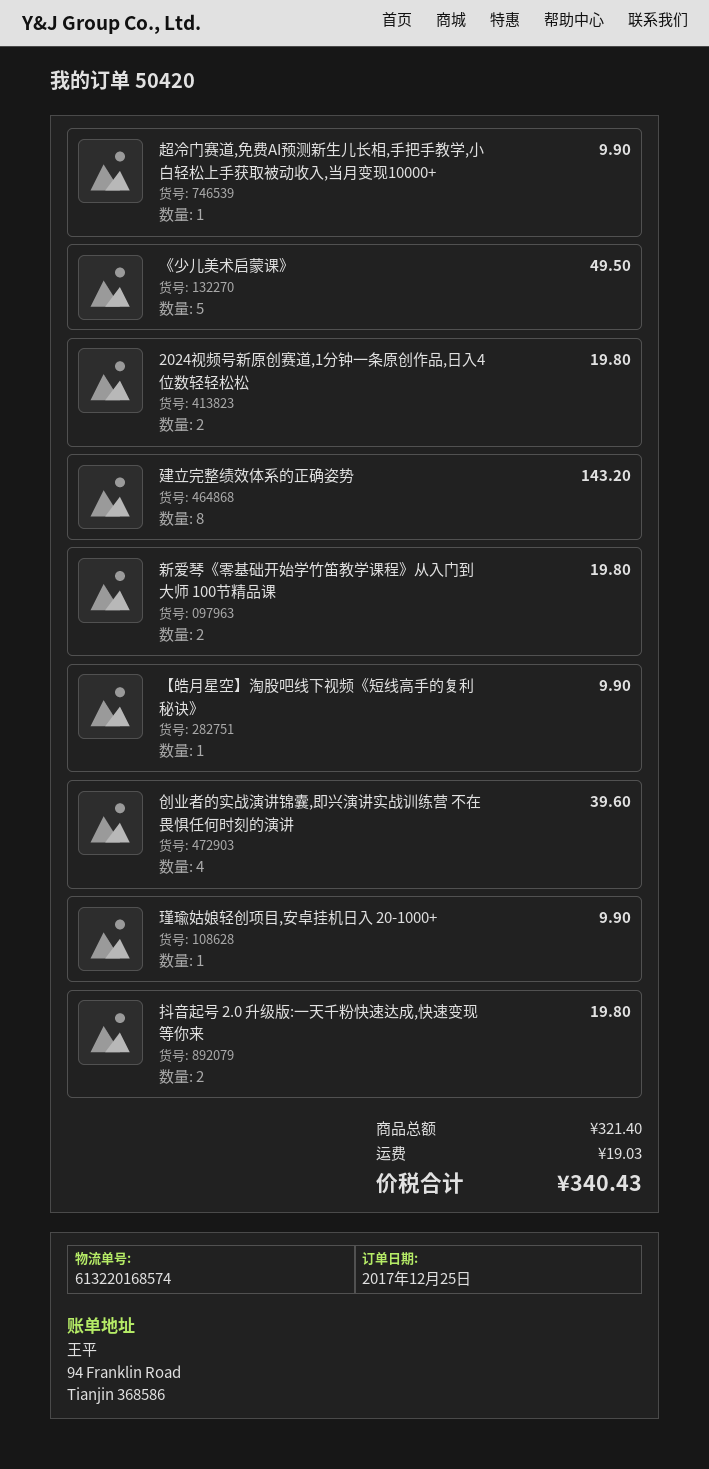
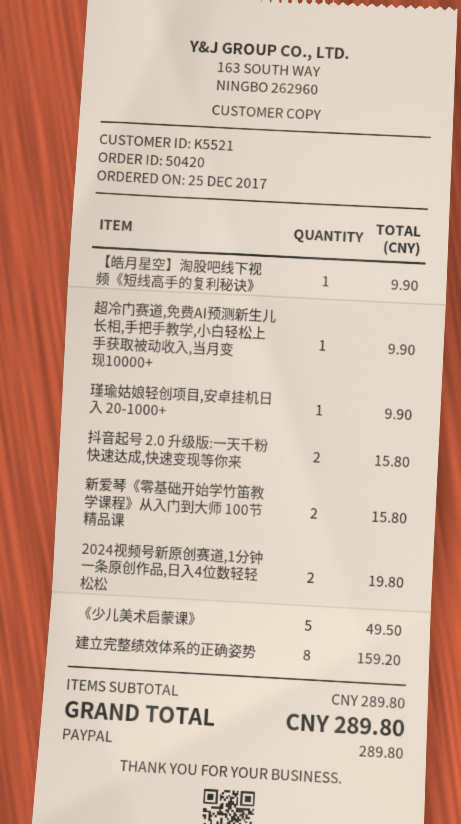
建立完整绩效体系的正确姿势: 8 for 143.20 -> 8 for 159.20
新爱琴《零基础开始学竹笛教学课程》从入门到大师 100节精品课: 2 for 19.80 -> 2 for 15.80
创业者的实战演讲锦囊,即兴演讲实战训练营 不在畏惧任何时刻的演讲: 4 for 39.60 -> none
抖音起号 2.0 升级版:一天千粉快速达成,快速变现等你来: 2 for 19.80 -> 2 for 15.80
subtotal: 321.40 -> 289.80
shipping: 19.03 -> none
total: 340.43 -> 289.80

